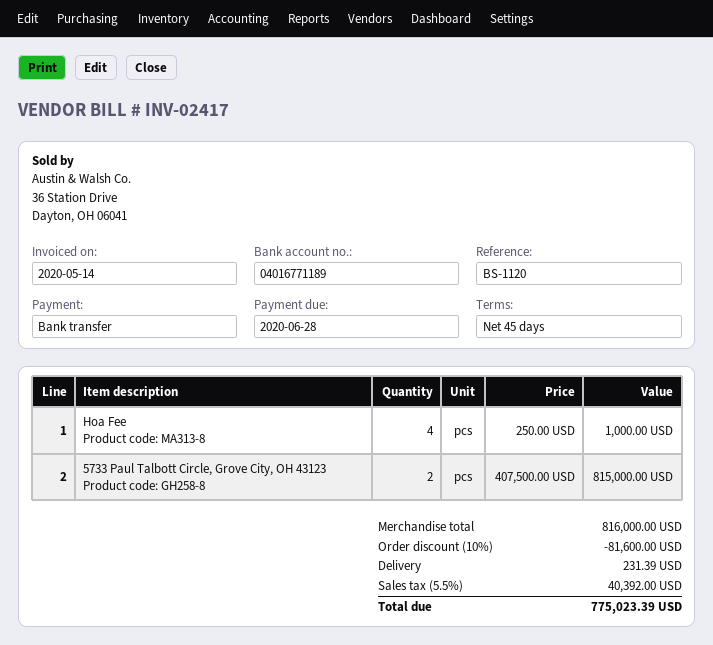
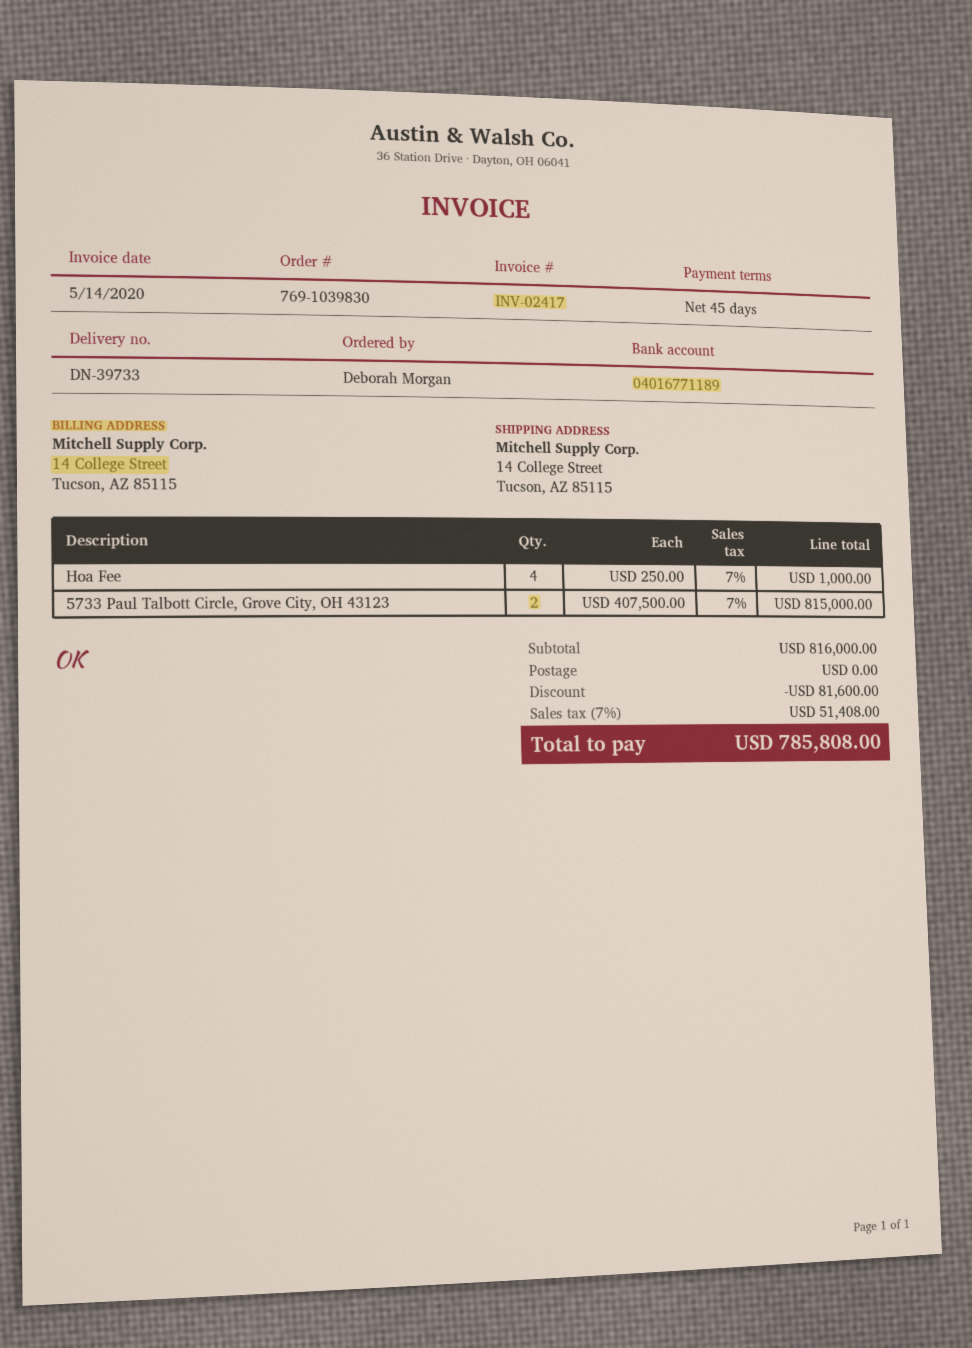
shipping: 231.39 -> 0.00
tax: 5.5% = 40392.00 -> 7% = 51408.00
total: 775023.39 -> 785808.00

